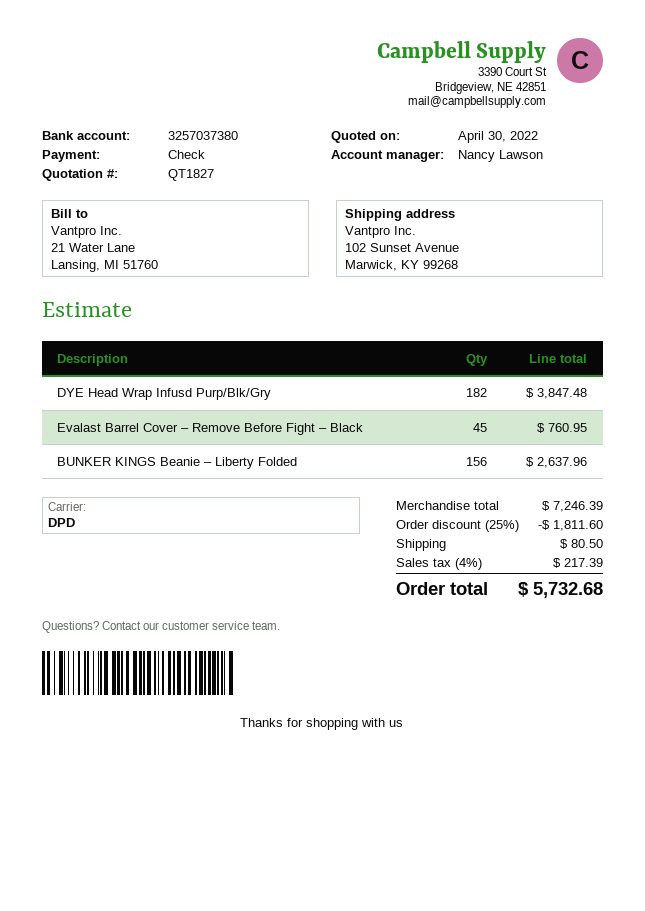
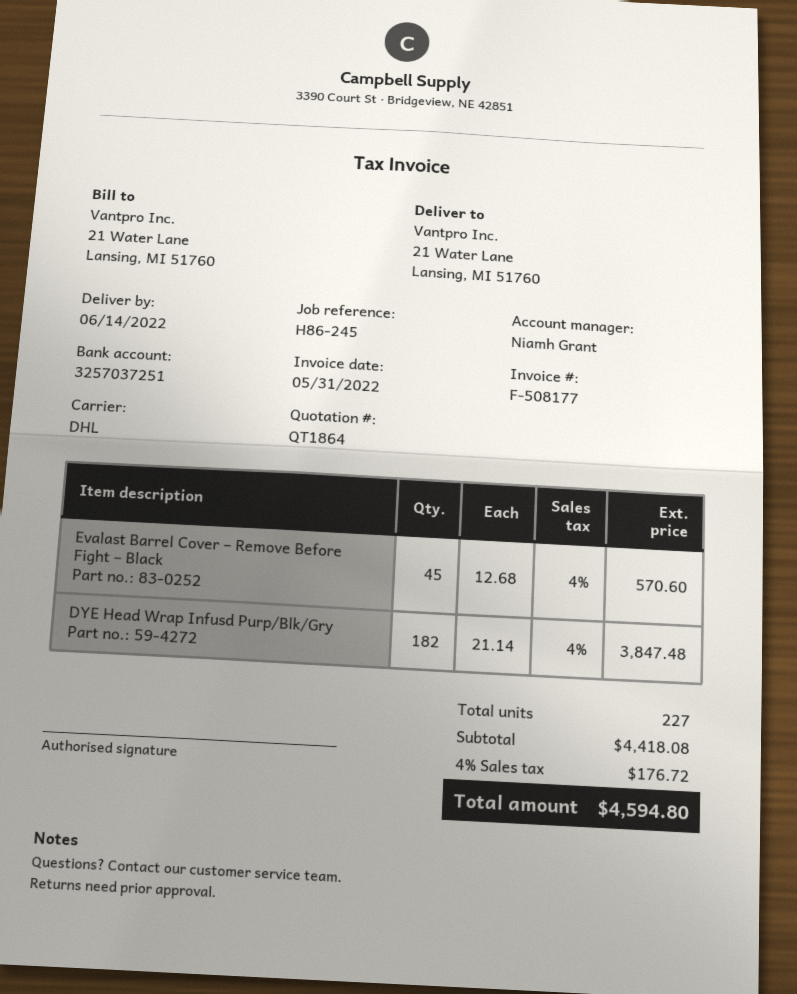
quote number: QT1827 -> QT1864
sales rep: Nancy Lawson -> Niamh Grant
bank account: 3257037380 -> 3257037251
shipping method: DPD -> DHL
ship to: 102 Sunset Avenue, Marwick, KY 99268 -> 21 Water Lane, Lansing, MI 51760
Evalast Barrel Cover – Remove Before Fight – Black: 45 for 760.95 -> 45 for 570.60
BUNKER KINGS Beanie – Liberty Folded: 156 for 2637.96 -> none
subtotal: 7246.39 -> 4418.08
discount: 25% = 1811.60 -> none
shipping: 80.50 -> none
tax: 4% = 217.39 -> 4% = 176.72
total: 5732.68 -> 4594.80

